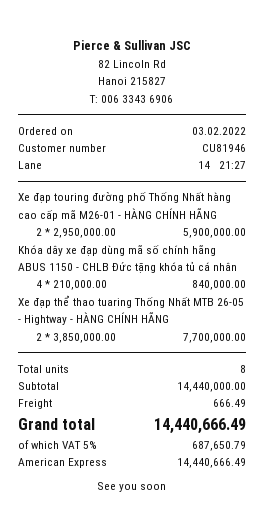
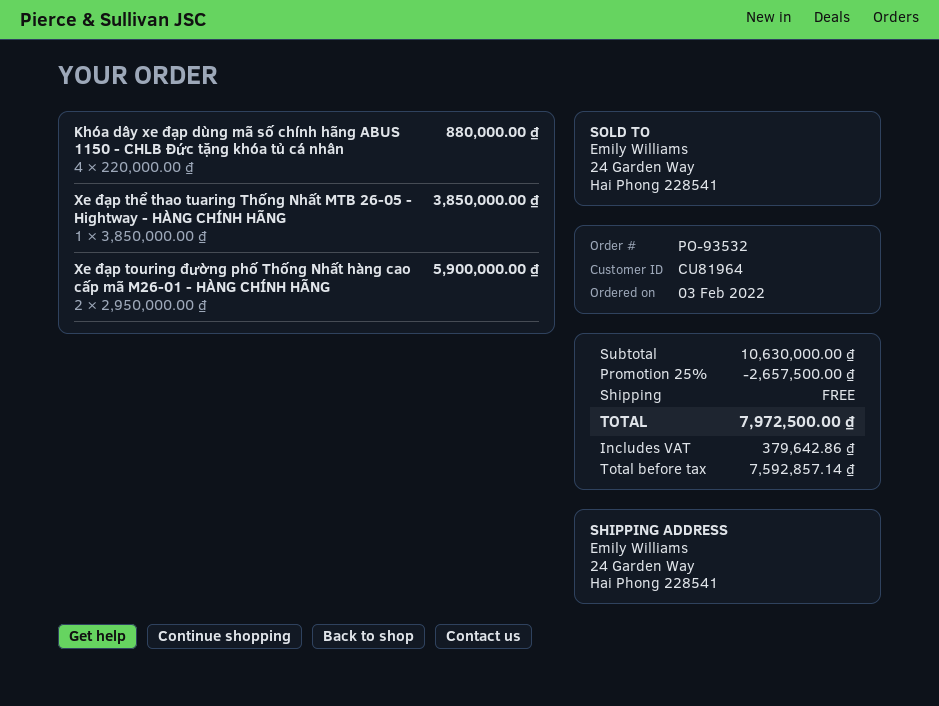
customer number: CU81946 -> CU81964
Khóa dây xe đạp dùng mã số chính hãng ABUS 1150 - CHLB Đức tặng khóa tủ cá nhân: 4 x 210000.00 = 840000.00 -> 4 x 220000.00 = 880000.00
Xe đạp thể thao tuaring Thống Nhất MTB 26-05 - Hightway - HÀNG CHÍNH HÃNG: 2 x 3850000.00 = 7700000.00 -> 1 x 3850000.00 = 3850000.00
subtotal: 14440000.00 -> 10630000.00
discount: none -> 25% = 2657500.00
shipping: 666.49 -> 0.00
tax: 687650.79 -> 379642.86
total: 14440666.49 -> 7972500.00

